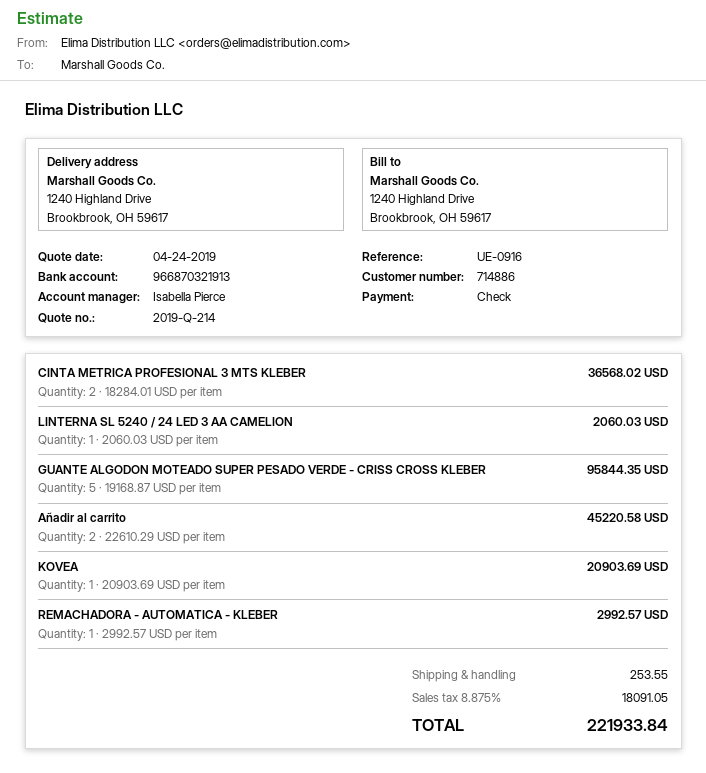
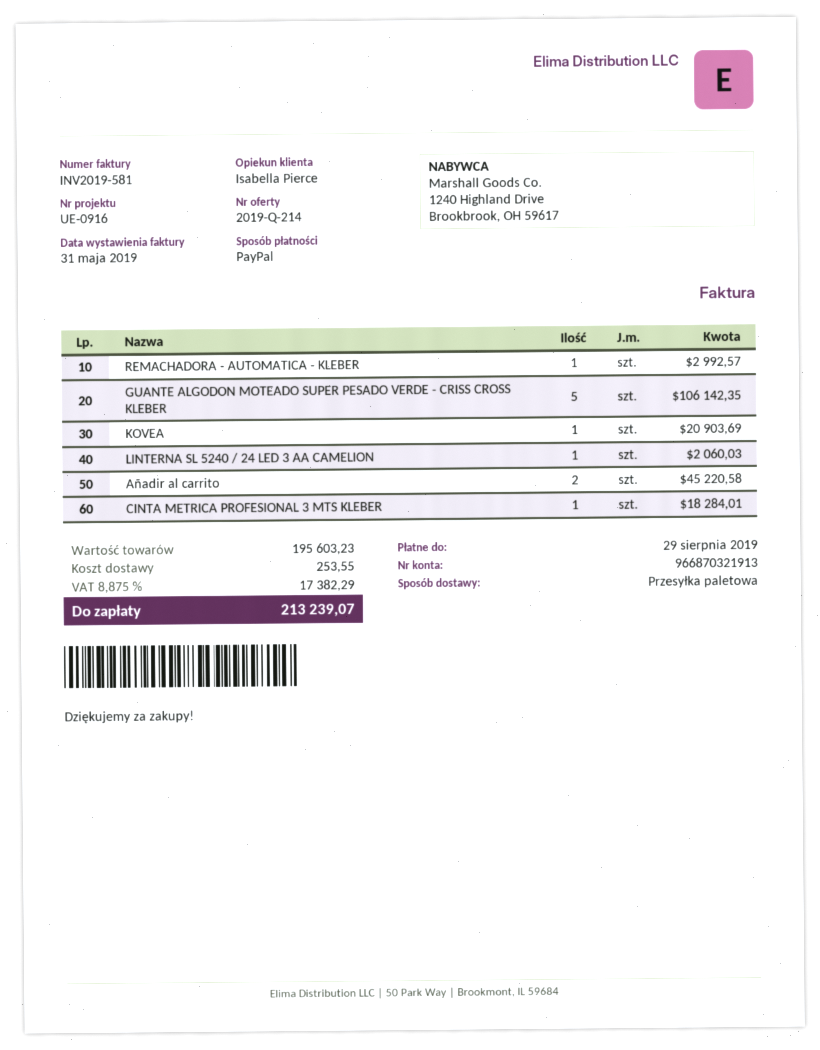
payment method: cheque -> PayPal
CINTA METRICA PROFESIONAL 3 MTS KLEBER: 2 for 36568.02 -> 1 for 18284.01
GUANTE ALGODON MOTEADO SUPER PESADO VERDE - CRISS CROSS KLEBER: 5 for 95844.35 -> 5 for 106142.35
tax: 8.875% = 18091.05 -> 8.875% = 17382.29
total: 221933.84 -> 213239.07

